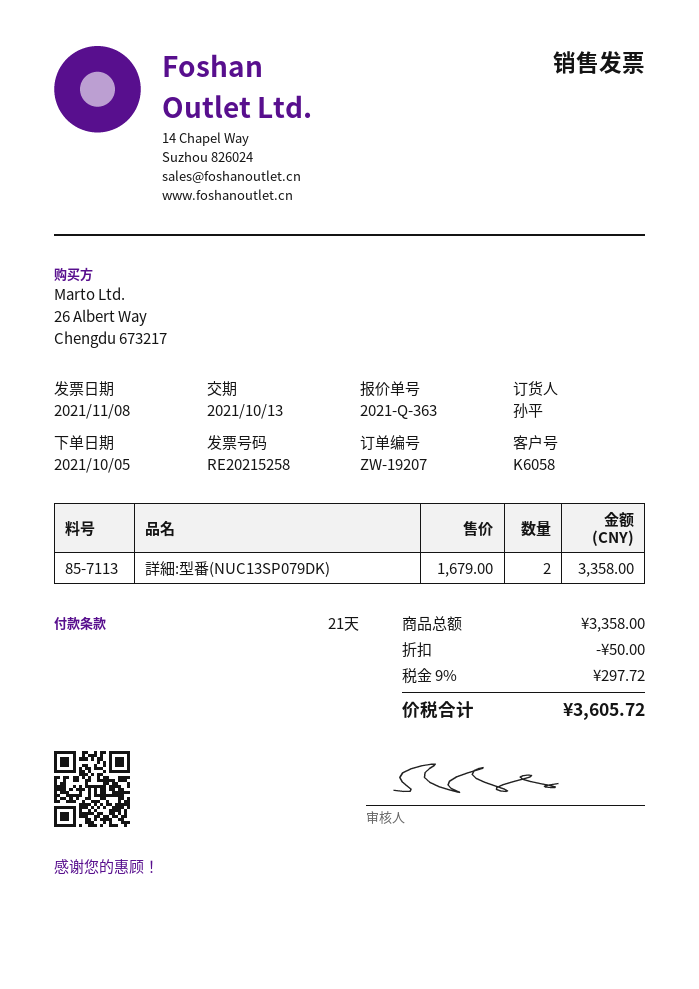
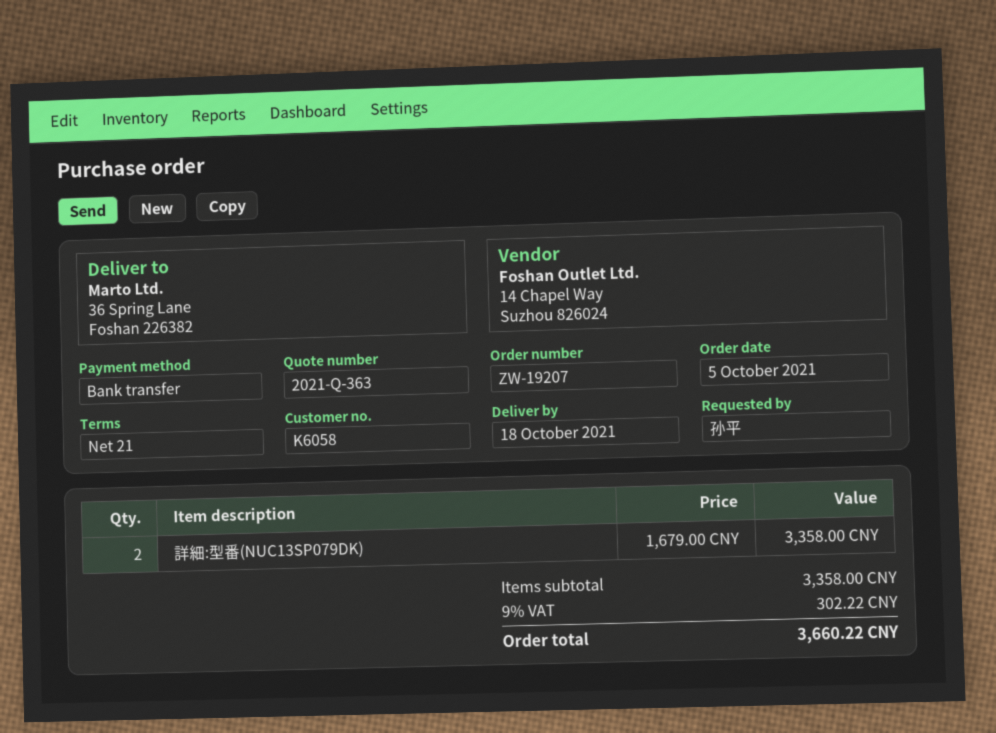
delivery date: 2021-10-13 -> 2021-10-18
discount: 50.00 -> none
tax: 9% = 297.72 -> 9% = 302.22
total: 3605.72 -> 3660.22

